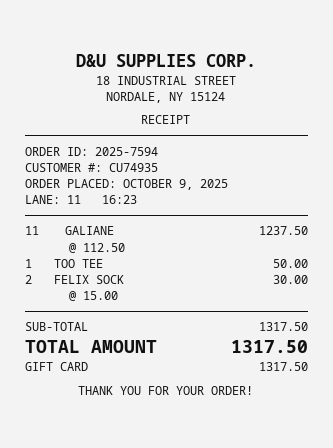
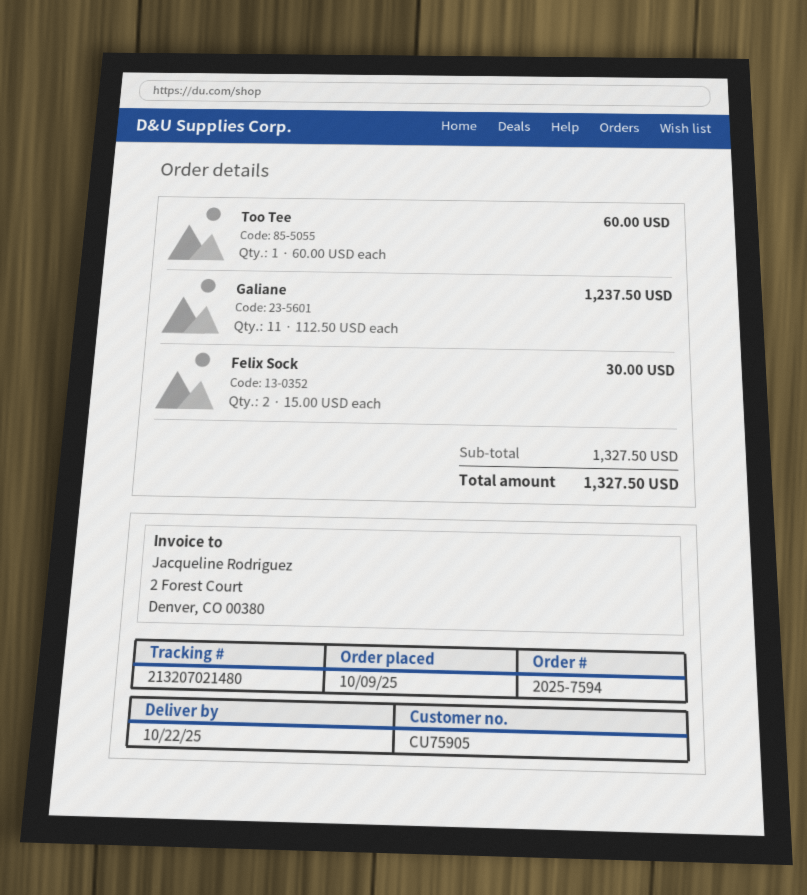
customer number: CU74935 -> CU75905
TOO TEE: 1 x 50.00 = 50.00 -> 1 x 60.00 = 60.00
subtotal: 1317.50 -> 1327.50
total: 1317.50 -> 1327.50

